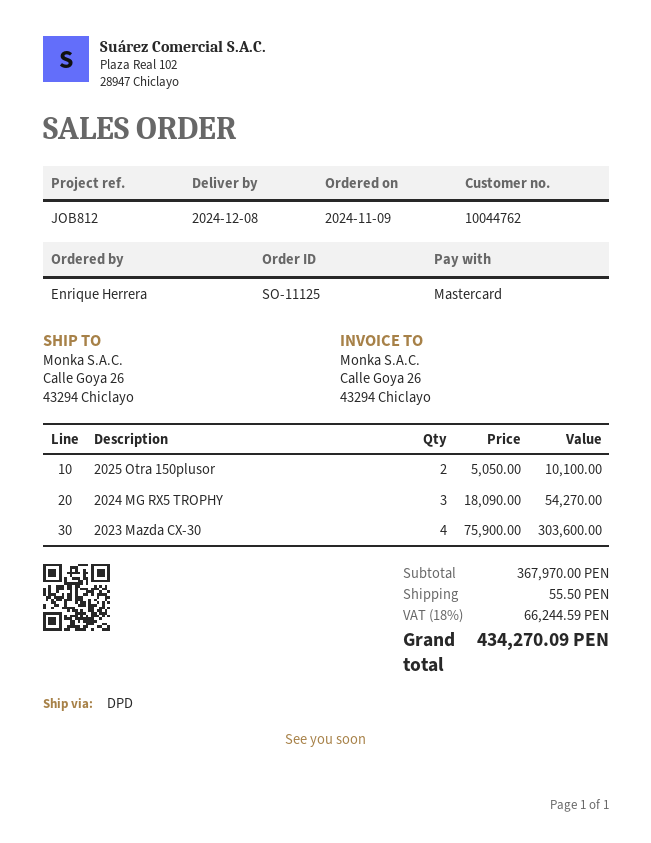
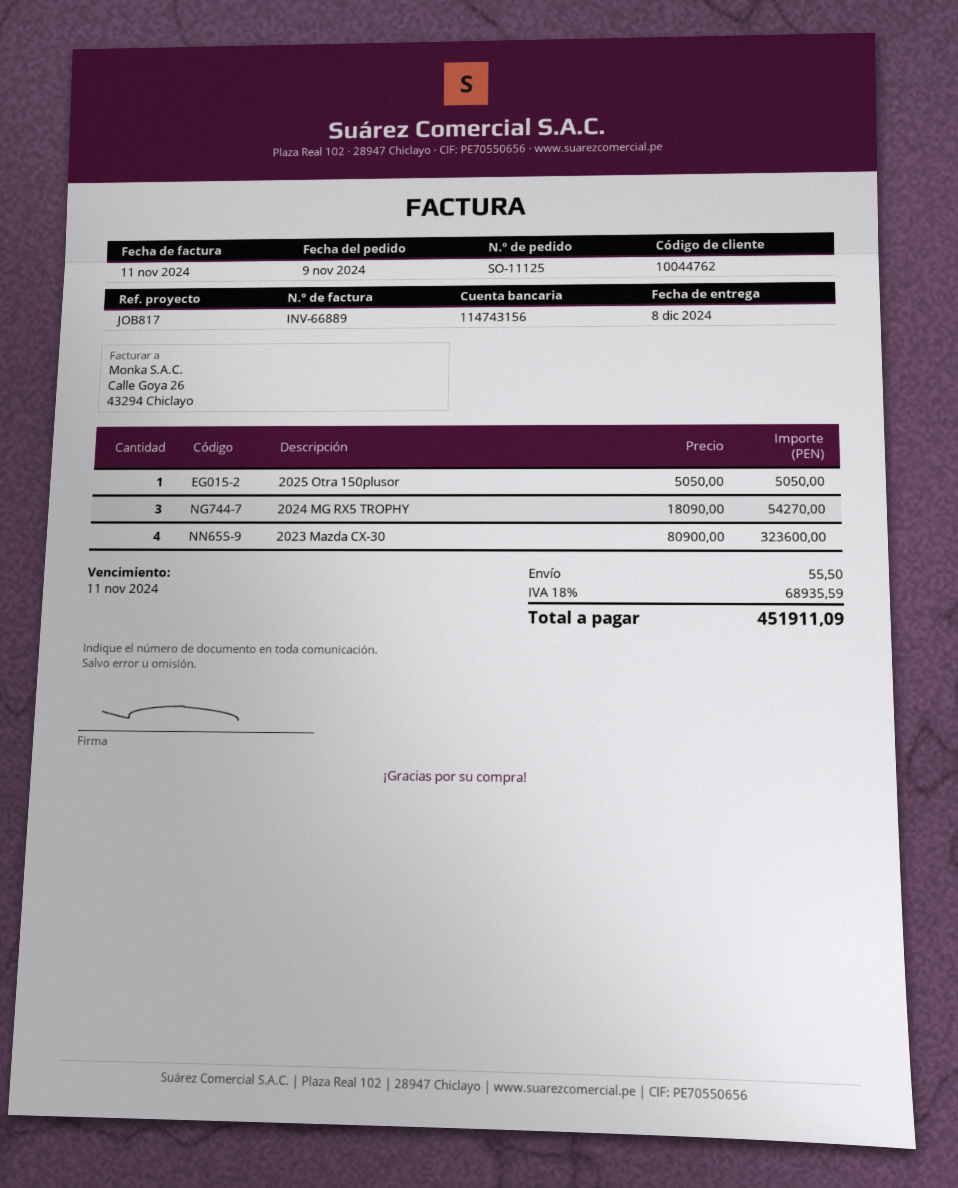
reference: JOB812 -> JOB817
2025 Otra 150plusor: 2 x 5050.00 = 10100.00 -> 1 x 5050.00 = 5050.00
2023 Mazda CX-30: 4 x 75900.00 = 303600.00 -> 4 x 80900.00 = 323600.00
tax: 18% = 66244.59 -> 18% = 68935.59
total: 434270.09 -> 451911.09

